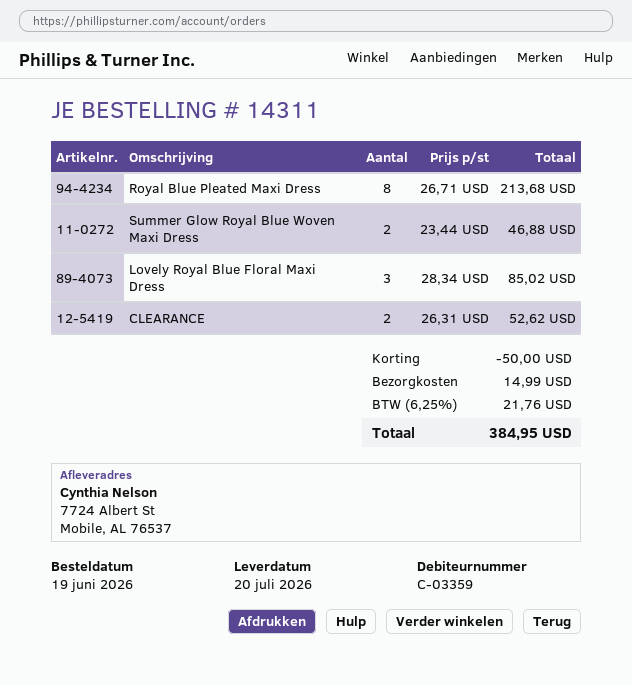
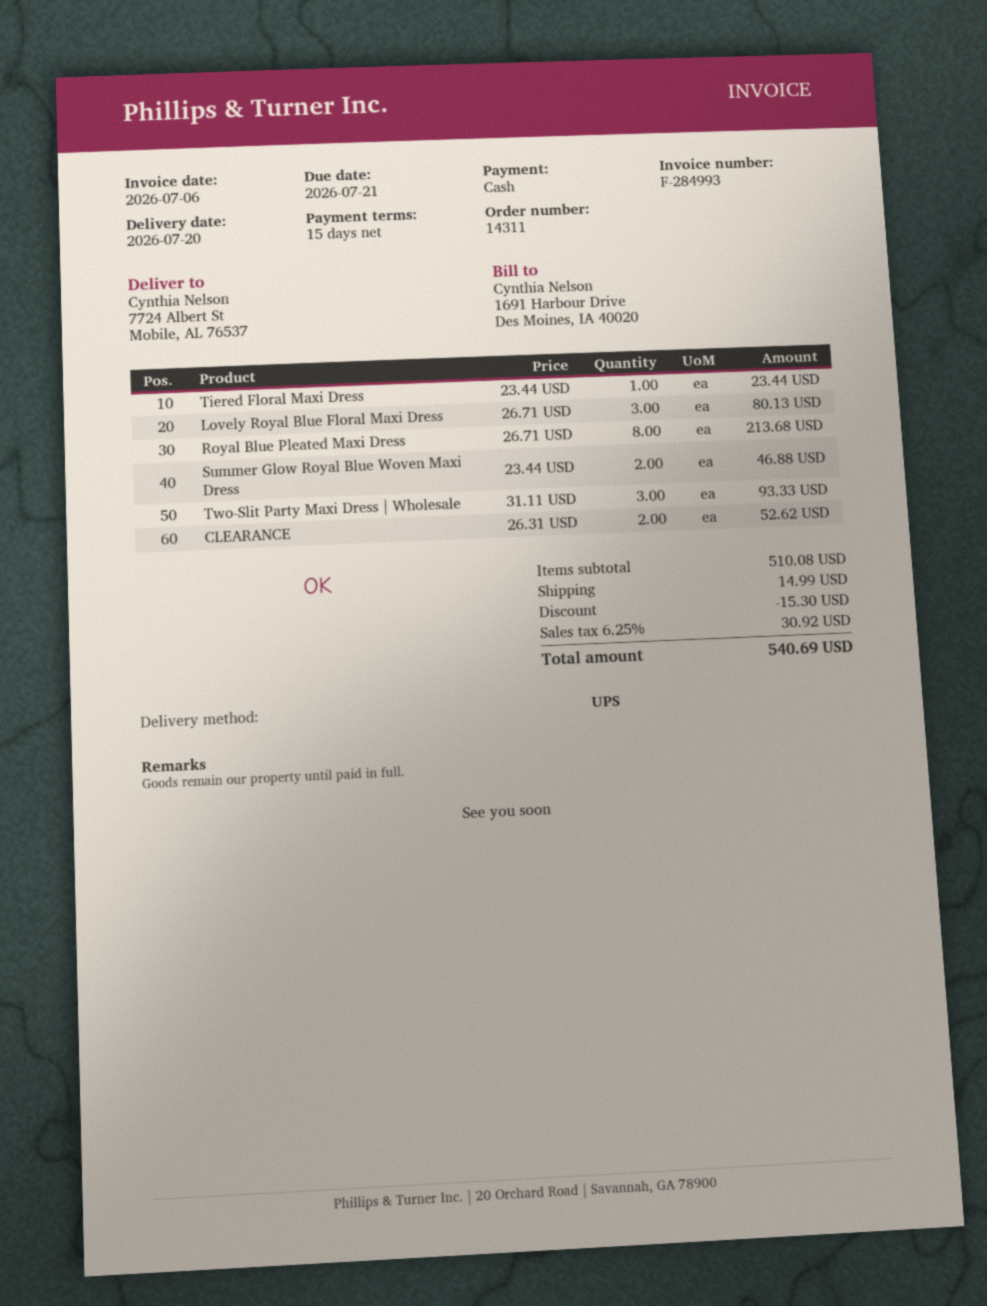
Lovely Royal Blue Floral Maxi Dress: 3 x 28.34 = 85.02 -> 3 x 26.71 = 80.13
Tiered Floral Maxi Dress: none -> 1 x 23.44 = 23.44
Two-Slit Party Maxi Dress | Wholesale: none -> 3 x 31.11 = 93.33
discount: 50.00 -> 15.30
tax: 6.25% = 21.76 -> 6.25% = 30.92
total: 384.95 -> 540.69

